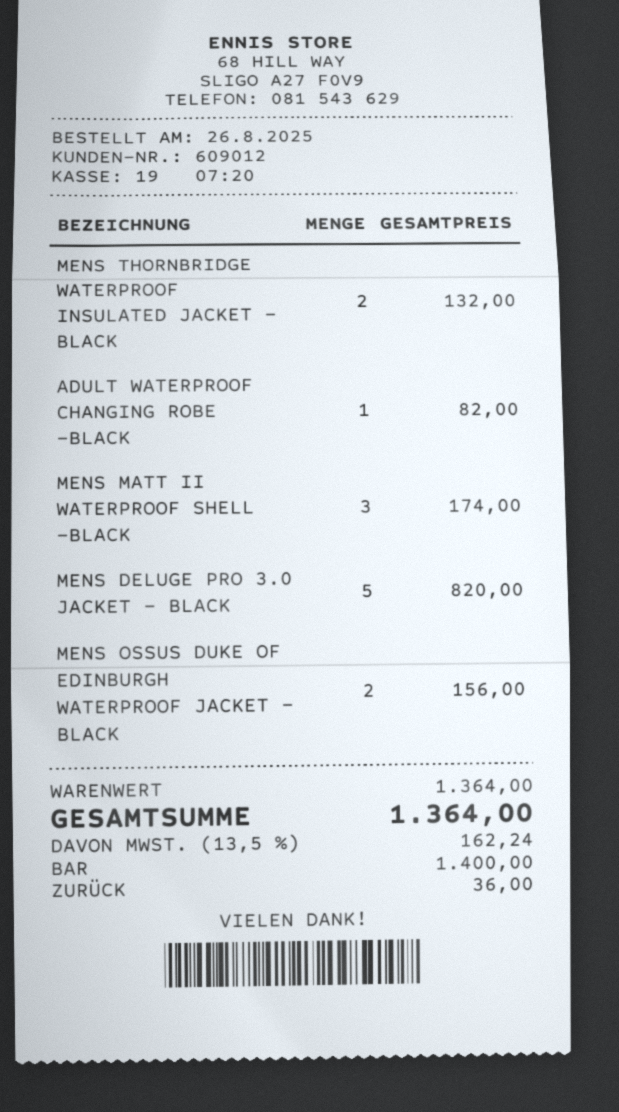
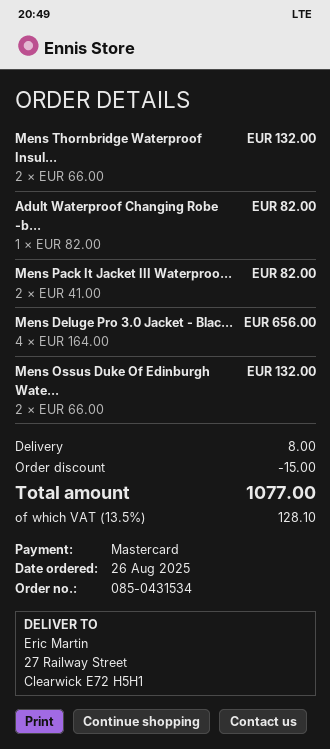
payment method: cash -> Mastercard
MENS MATT II WATERPROOF SHELL -BLACK: 3 for 174.00 -> none
MENS DELUGE PRO 3.0 JACKET - BLACK: 5 for 820.00 -> 4 for 656.00
MENS OSSUS DUKE OF EDINBURGH WATERPROOF JACKET - BLACK: 2 for 156.00 -> 2 for 132.00
Mens Pack It Jacket III Waterproo...: none -> 2 for 82.00
discount: none -> 15.00
shipping: none -> 8.00
tax: 13.5% = 162.24 -> 13.5% = 128.10
total: 1364.00 -> 1077.00

